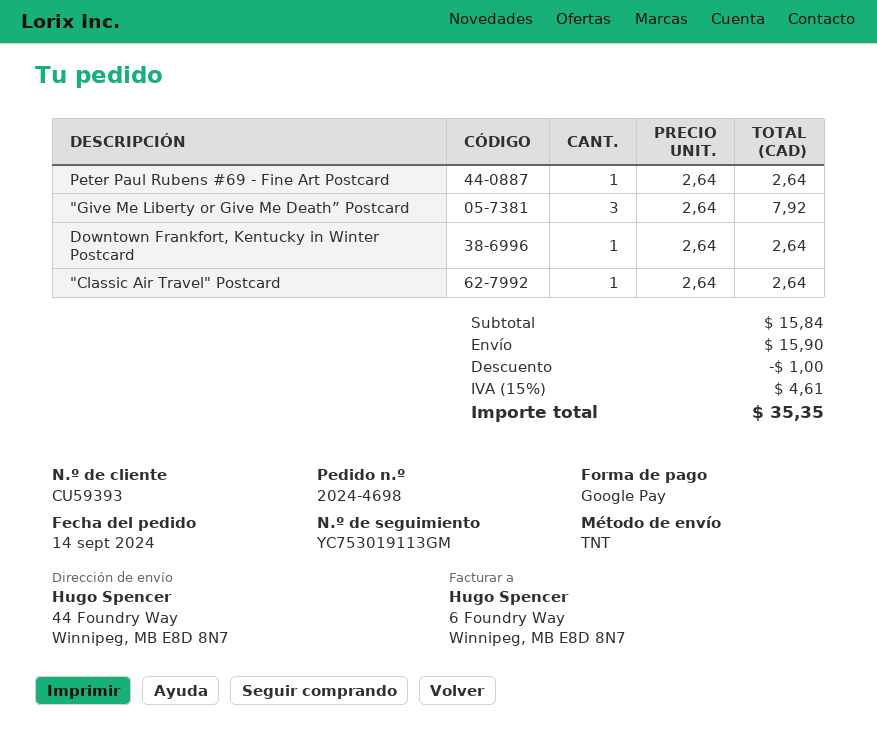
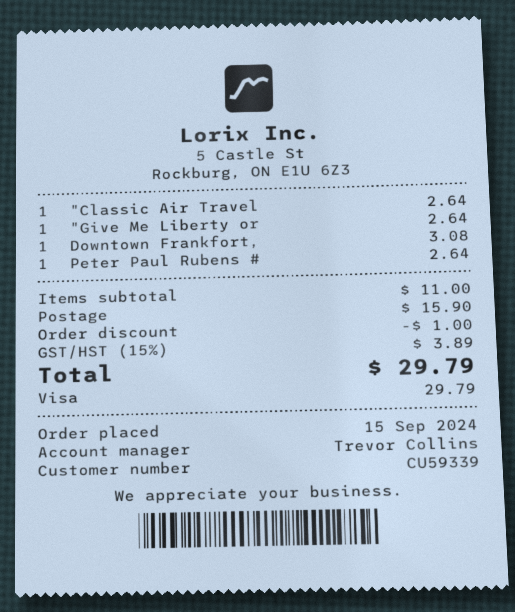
order date: 2024-09-14 -> 2024-09-15
customer number: CU59393 -> CU59339
payment method: Google Pay -> Visa
"Give Me Liberty or Give Me Death” Postcard: 3 x 2.64 = 7.92 -> 1 x 2.64 = 2.64
Downtown Frankfort, Kentucky in Winter Postcard: 1 x 2.64 = 2.64 -> 1 x 3.08 = 3.08
subtotal: 15.84 -> 11.00
tax: 15% = 4.61 -> 15% = 3.89
total: 35.35 -> 29.79

